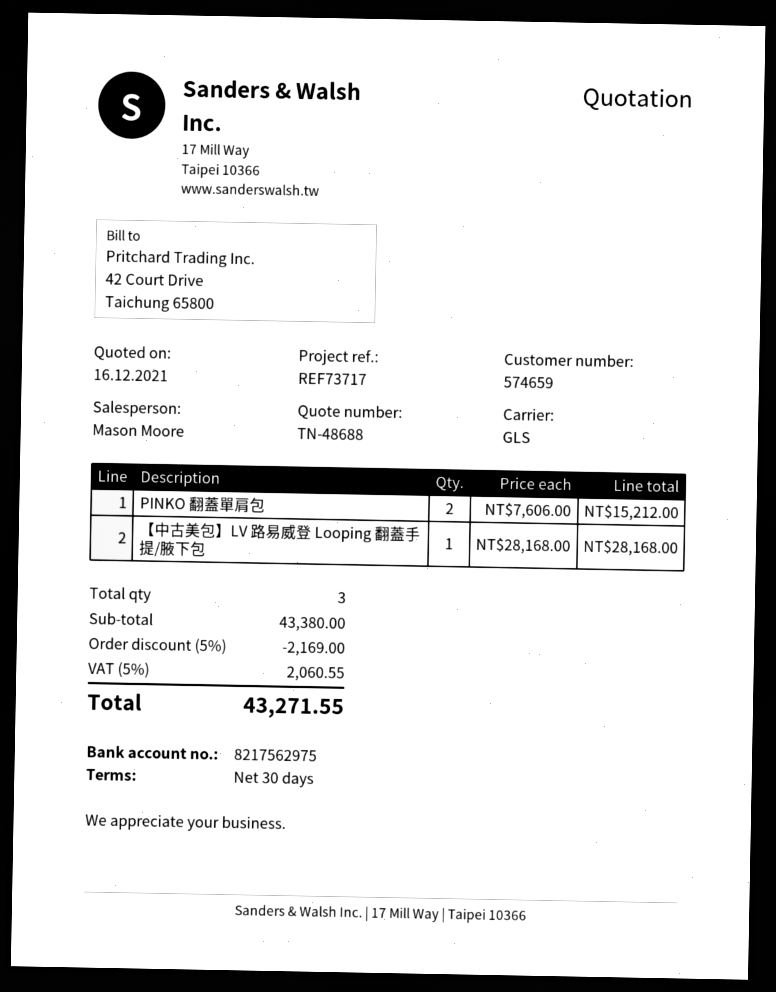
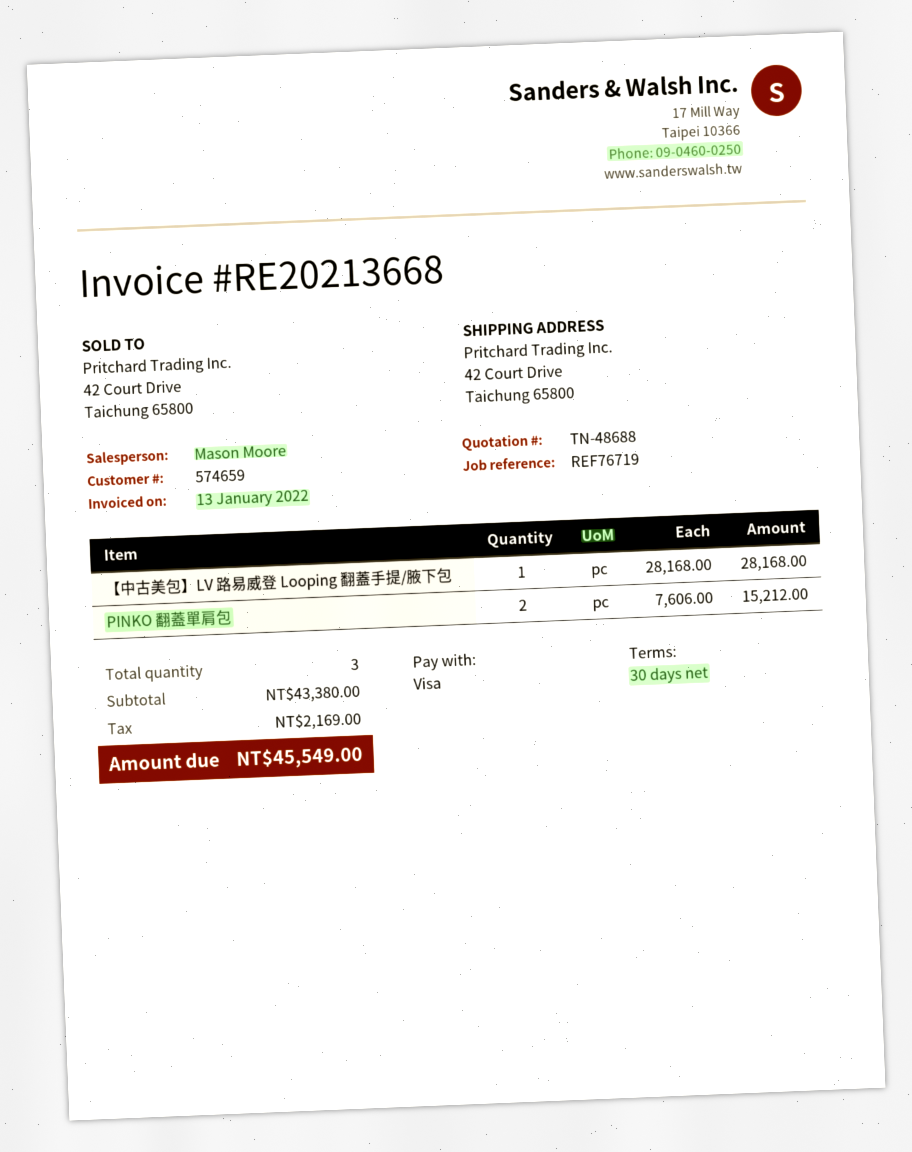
reference: REF73717 -> REF76719
discount: 5% = 2169.00 -> none
tax: 2060.55 -> 2169.00
total: 43271.55 -> 45549.00

